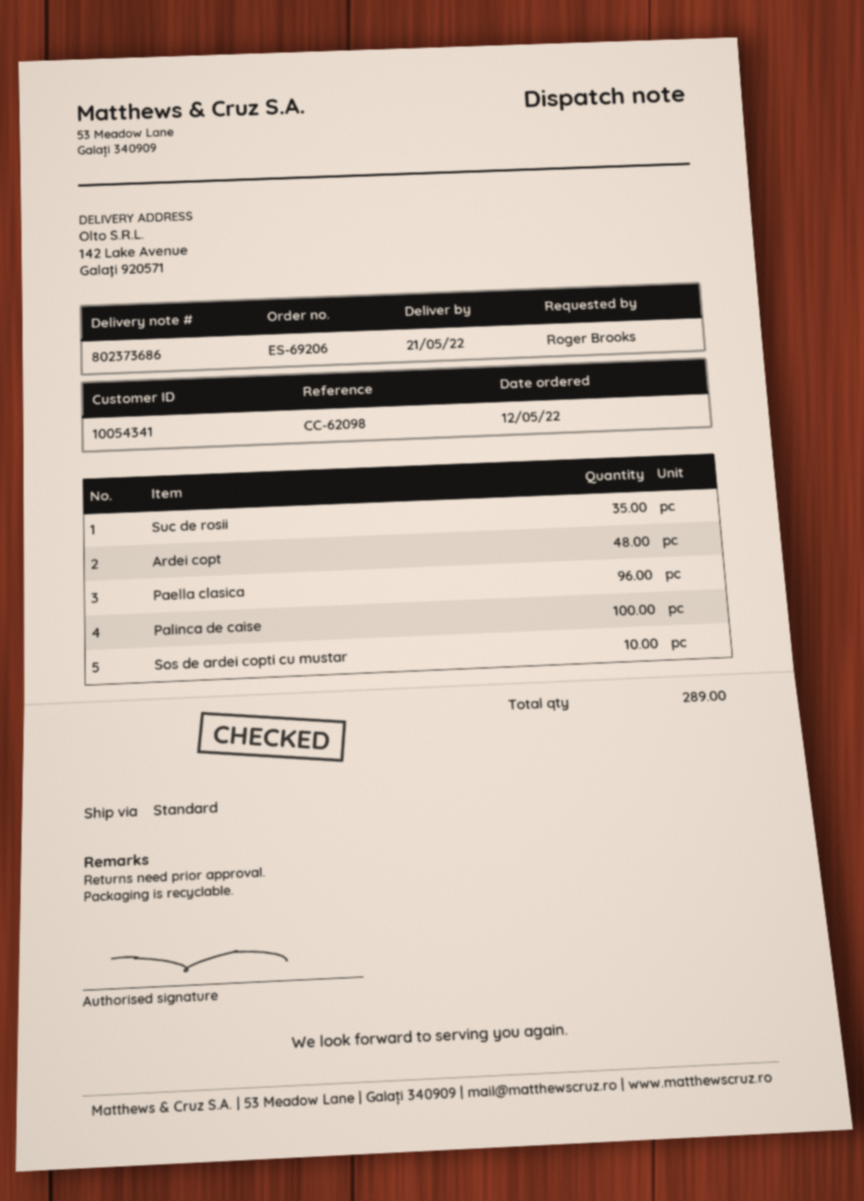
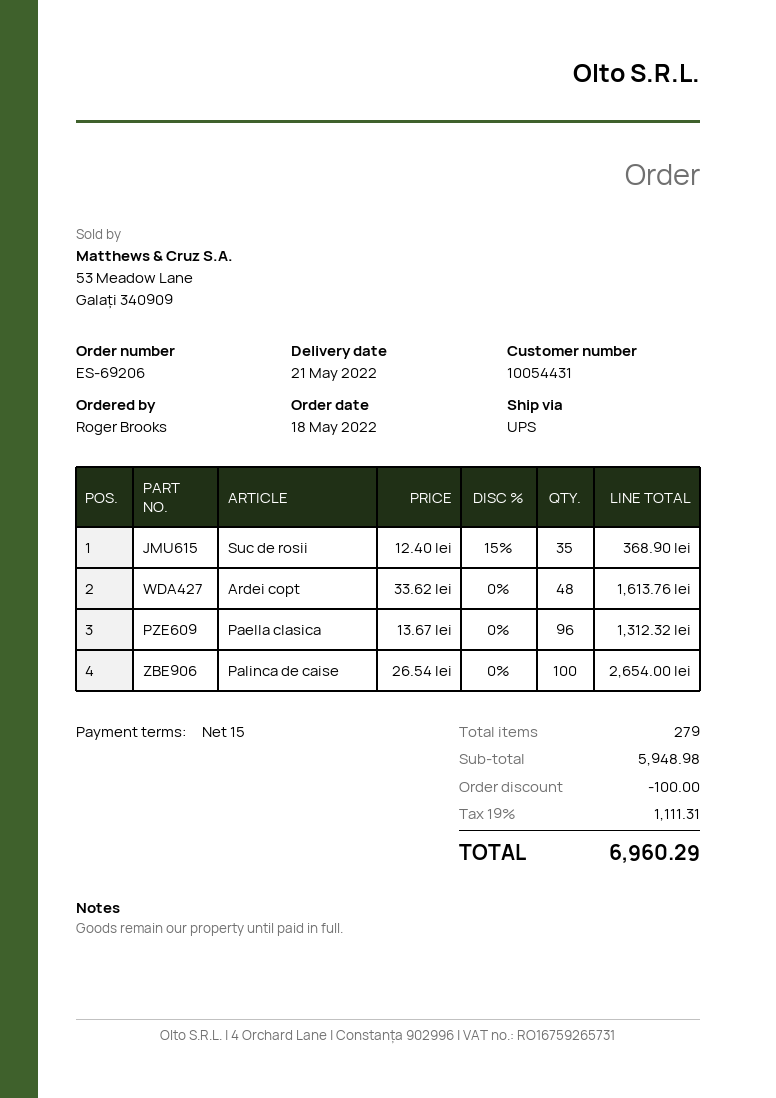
order date: 2022-05-12 -> 2022-05-18
customer number: 10054341 -> 10054431
shipping method: standard -> UPS
Sos de ardei copti cu mustar: 10 -> none
total quantity: 289 -> 279

